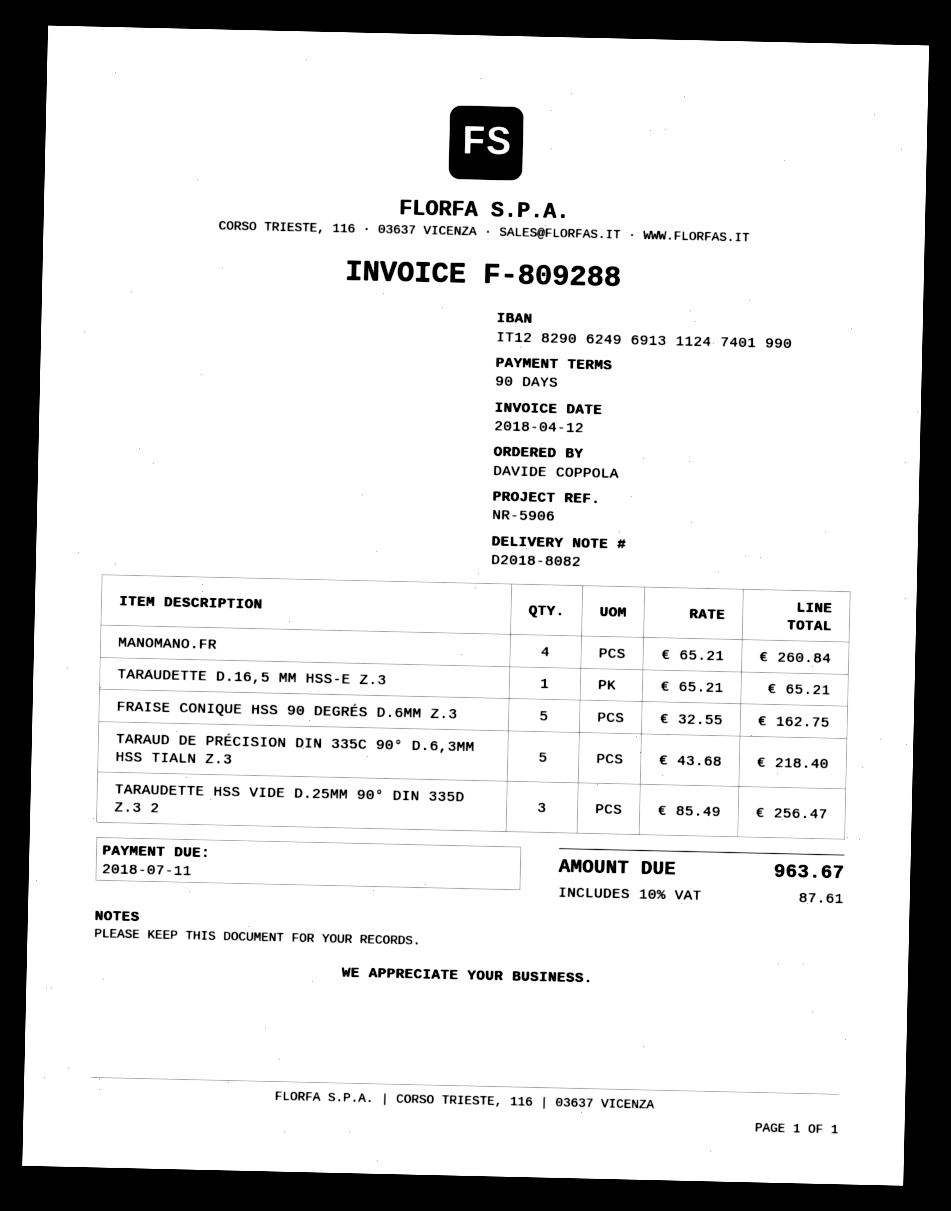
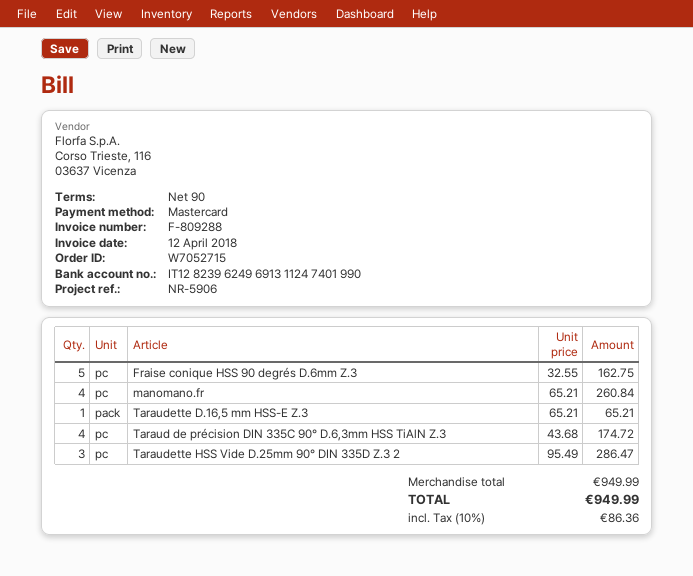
bank account: IT1282906249691311247401990 -> IT1282396249691311247401990
TARAUD DE PRÉCISION DIN 335C 90° D.6,3MM HSS TIALN Z.3: 5 x 43.68 = 218.40 -> 4 x 43.68 = 174.72
TARAUDETTE HSS VIDE D.25MM 90° DIN 335D Z.3 2: 3 x 85.49 = 256.47 -> 3 x 95.49 = 286.47
tax: 10% = 87.61 -> 10% = 86.36
total: 963.67 -> 949.99

